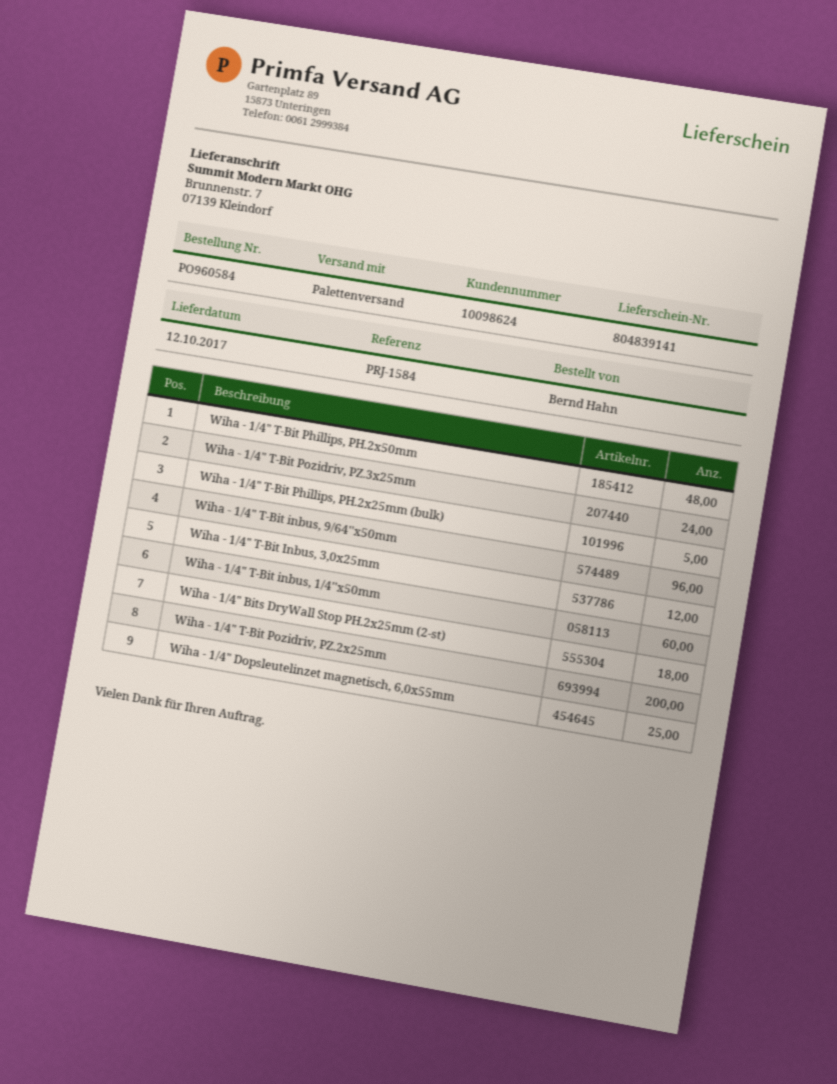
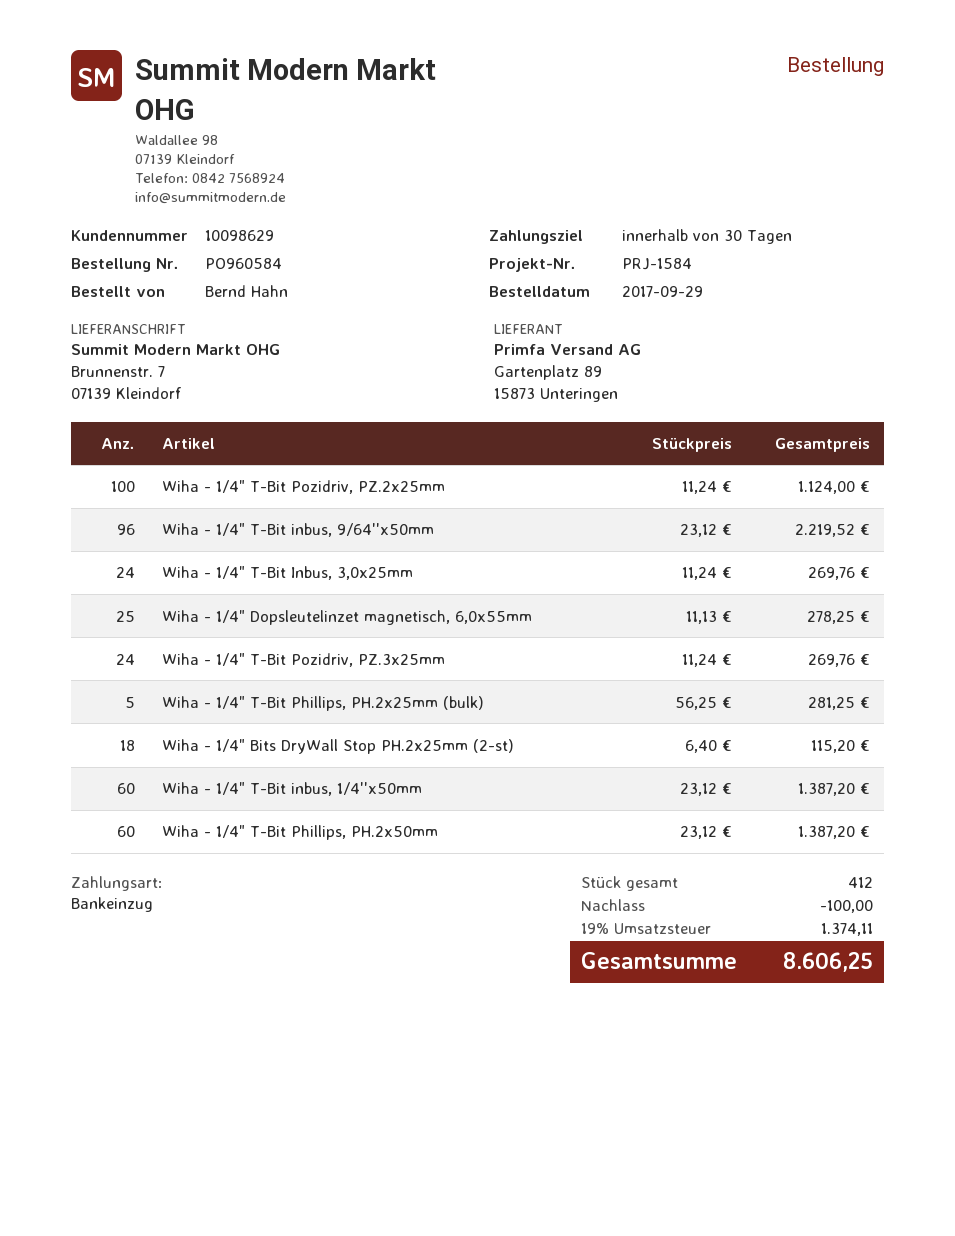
customer number: 10098624 -> 10098629
Wiha - 1/4" T-Bit Phillips, PH.2x50mm: 48 -> 60
Wiha - 1/4" T-Bit Inbus, 3,0x25mm: 12 -> 24
Wiha - 1/4" T-Bit Pozidriv, PZ.2x25mm: 200 -> 100

